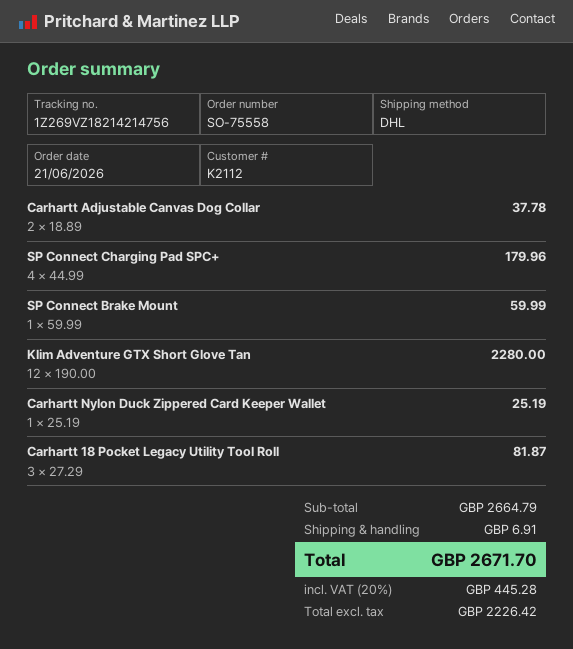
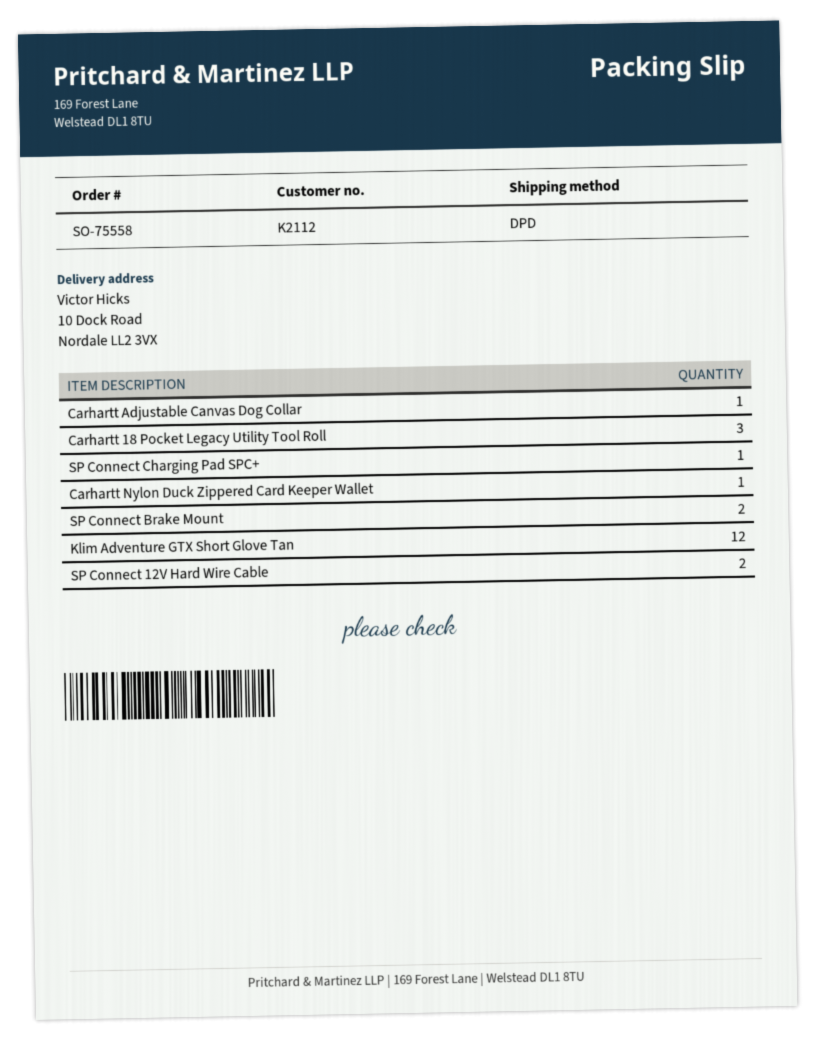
shipping method: DHL -> DPD
Carhartt Adjustable Canvas Dog Collar: 2 -> 1
SP Connect Charging Pad SPC+: 4 -> 1
SP Connect Brake Mount: 1 -> 2
SP Connect 12V Hard Wire Cable: none -> 2

